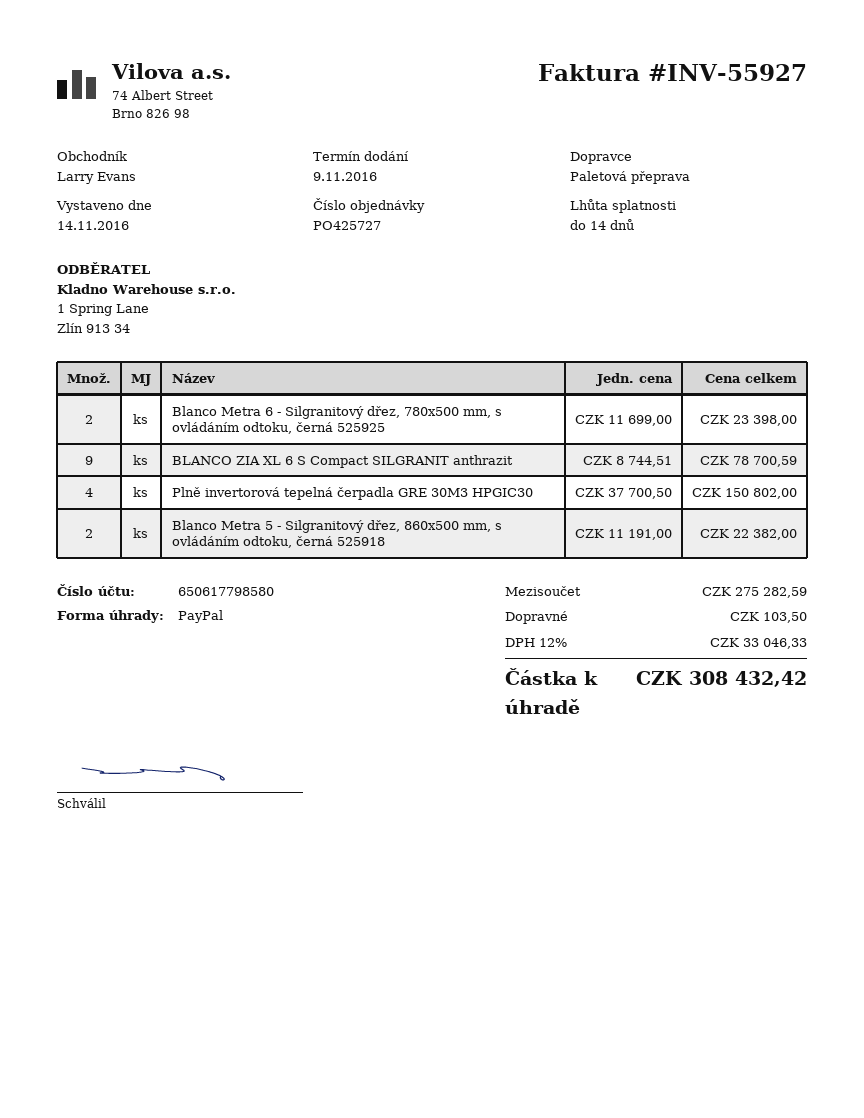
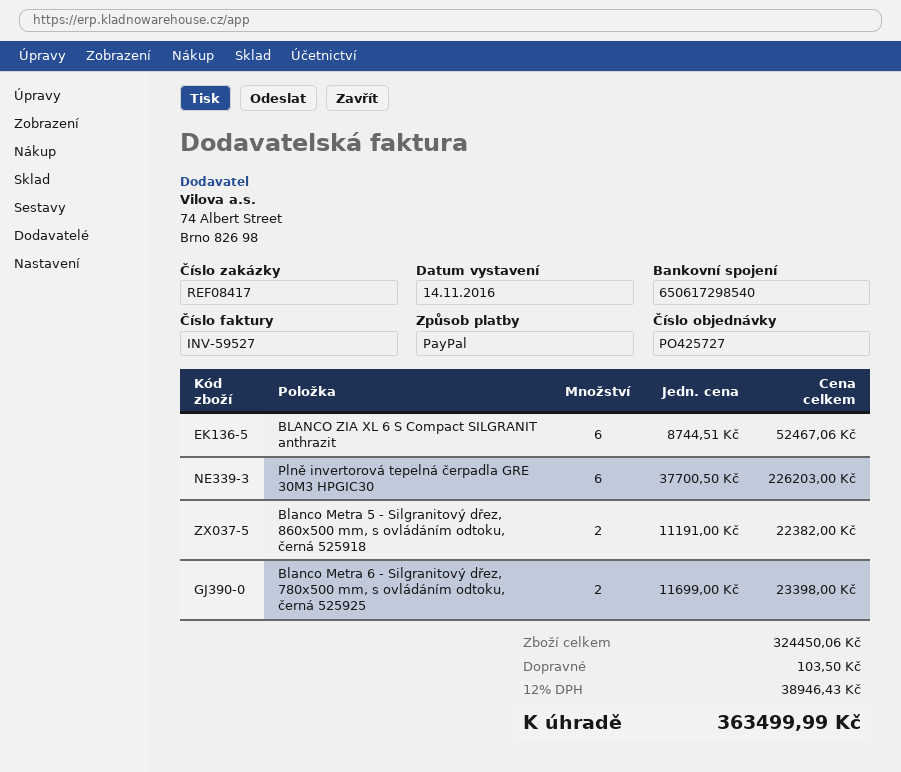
invoice number: INV-55927 -> INV-59527
bank account: 650617798580 -> 650617298540
BLANCO ZIA XL 6 S Compact SILGRANIT anthrazit: 9 x 8744.51 = 78700.59 -> 6 x 8744.51 = 52467.06
Plně invertorová tepelná čerpadla GRE 30M3 HPGIC30: 4 x 37700.50 = 150802.00 -> 6 x 37700.50 = 226203.00
subtotal: 275282.59 -> 324450.06
tax: 12% = 33046.33 -> 12% = 38946.43
total: 308432.42 -> 363499.99

